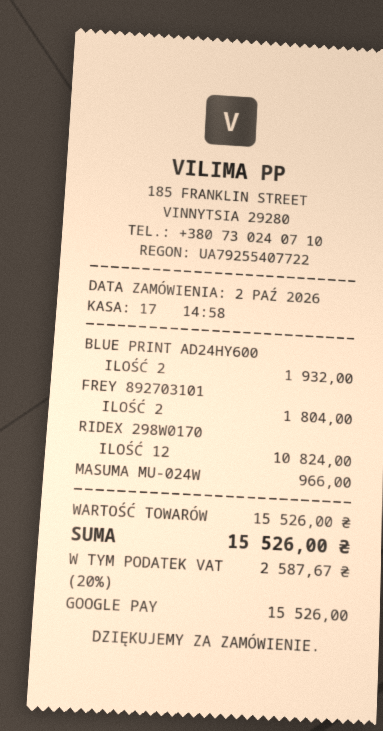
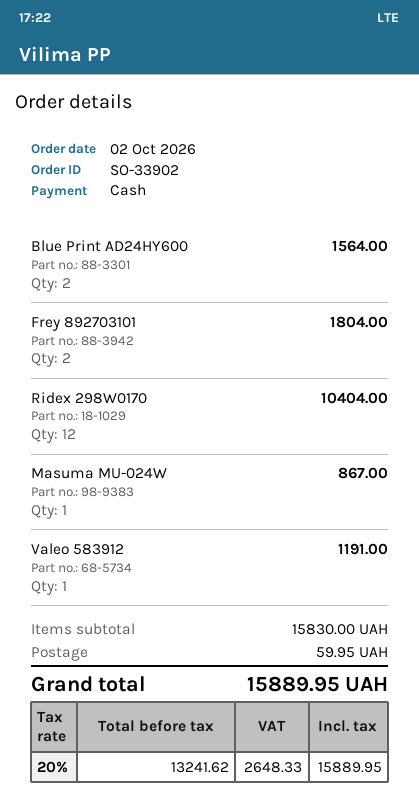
payment method: Google Pay -> cash
BLUE PRINT AD24HY600: 2 for 1932.00 -> 2 for 1564.00
RIDEX 298W0170: 12 for 10824.00 -> 12 for 10404.00
MASUMA MU-024W: 1 for 966.00 -> 1 for 867.00
Valeo 583912: none -> 1 for 1191.00
subtotal: 15526.00 -> 15830.00
shipping: none -> 59.95
tax: 20% = 2587.67 -> 20% = 2648.33
total: 15526.00 -> 15889.95

